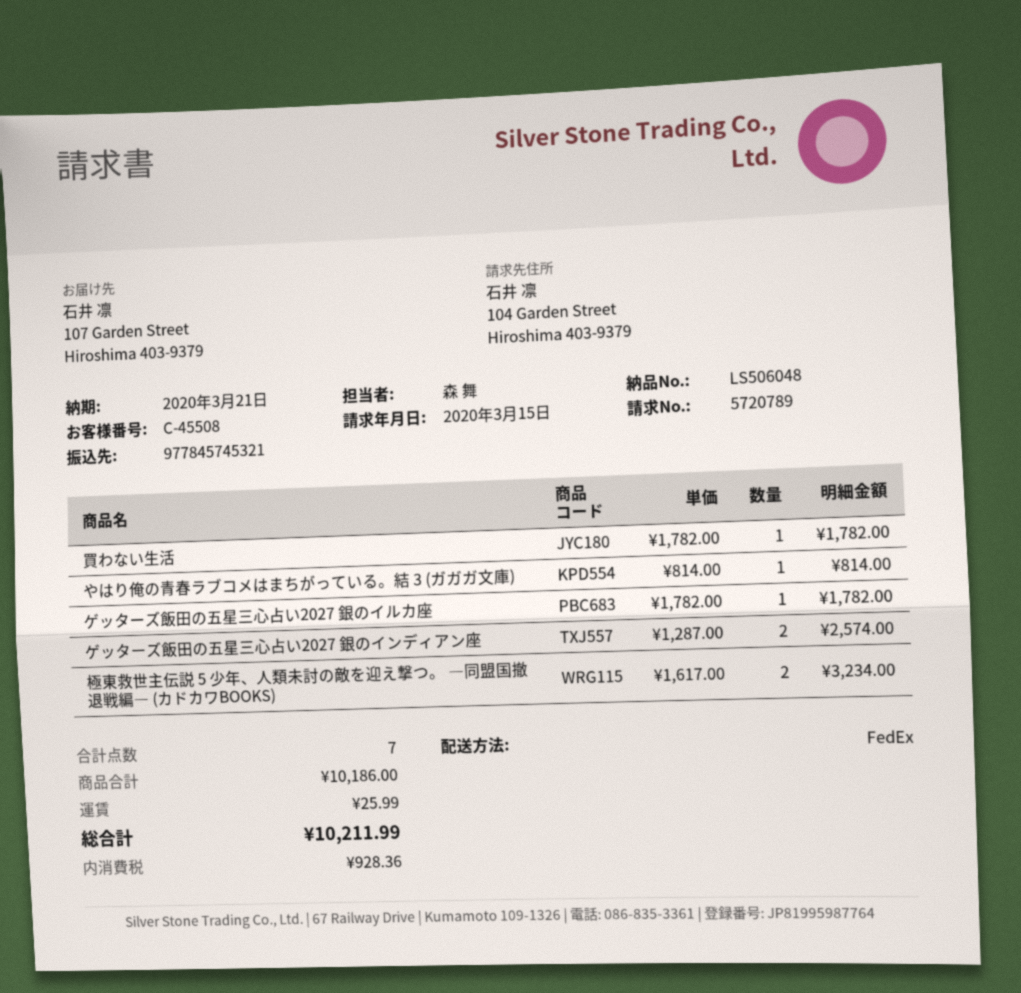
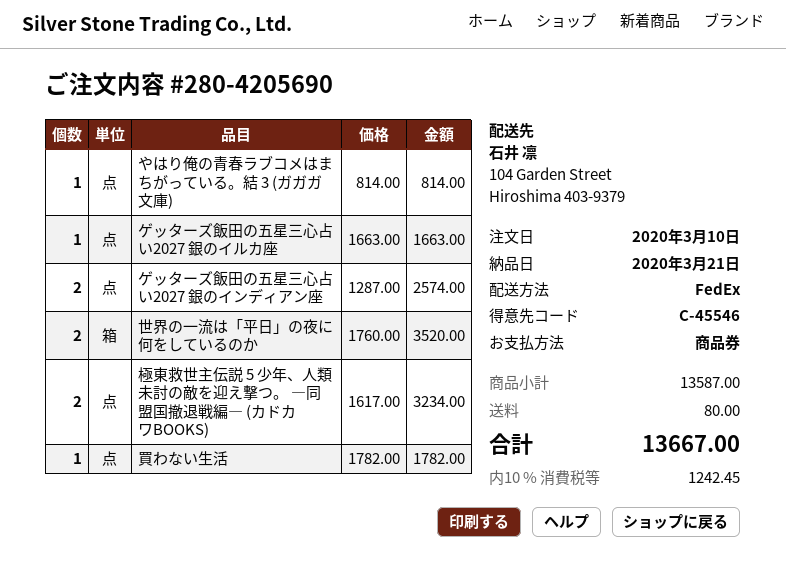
customer number: C-45508 -> C-45546
ship to: 107 Garden Street, Hiroshima 403-9379 -> 104 Garden Street, Hiroshima 403-9379
ゲッターズ飯田の五星三心占い2027 銀のイルカ座: 1 x 1782.00 = 1782.00 -> 1 x 1663.00 = 1663.00
世界の一流は「平日」の夜に何をしているのか: none -> 2 x 1760.00 = 3520.00
subtotal: 10186.00 -> 13587.00
shipping: 25.99 -> 80.00
tax: 928.36 -> 1242.45
total: 10211.99 -> 13667.00

